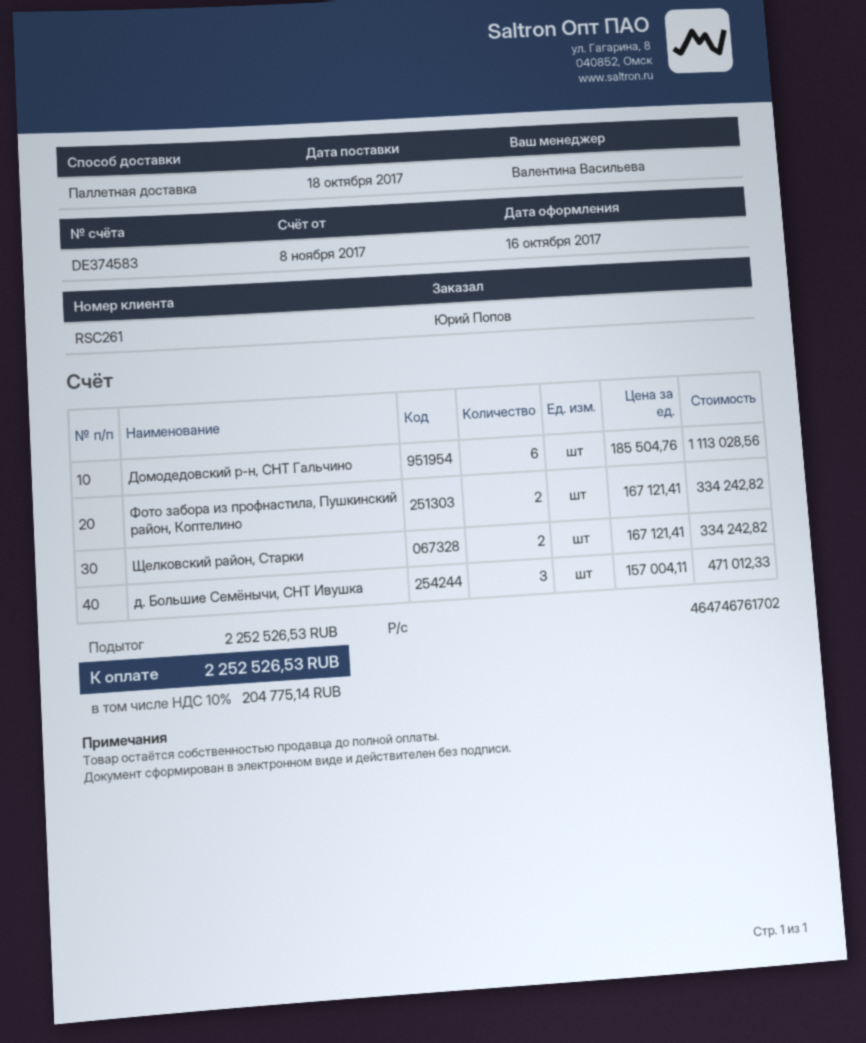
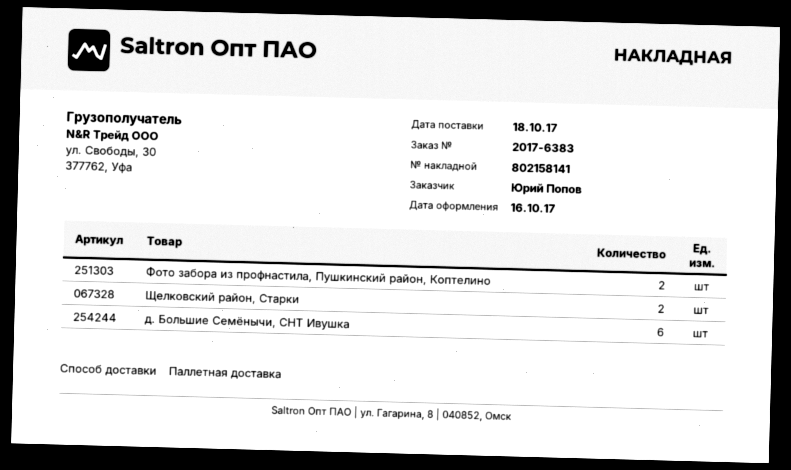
Домодедовский р-н, СНТ Гальчино: 6 -> none
д. Большие Семёнычи, СНТ Ивушка: 3 -> 6

